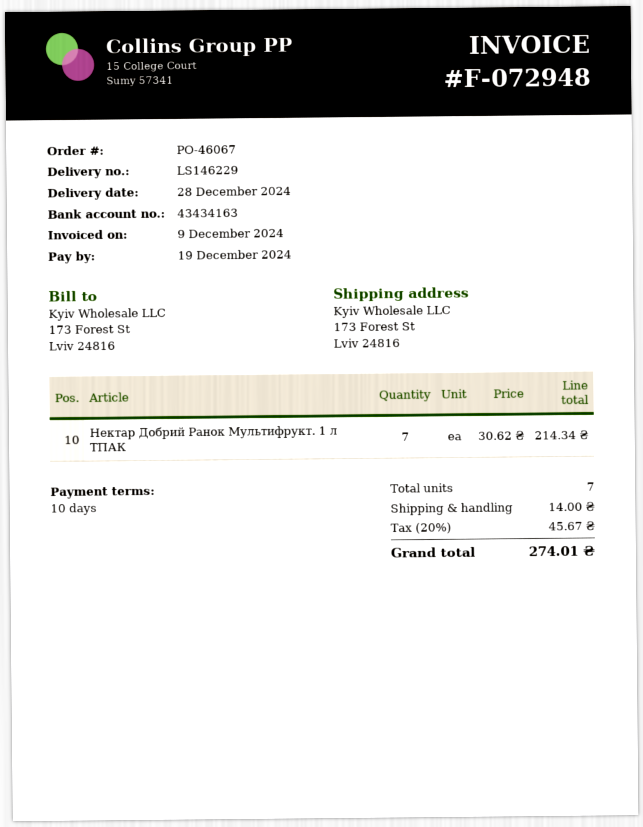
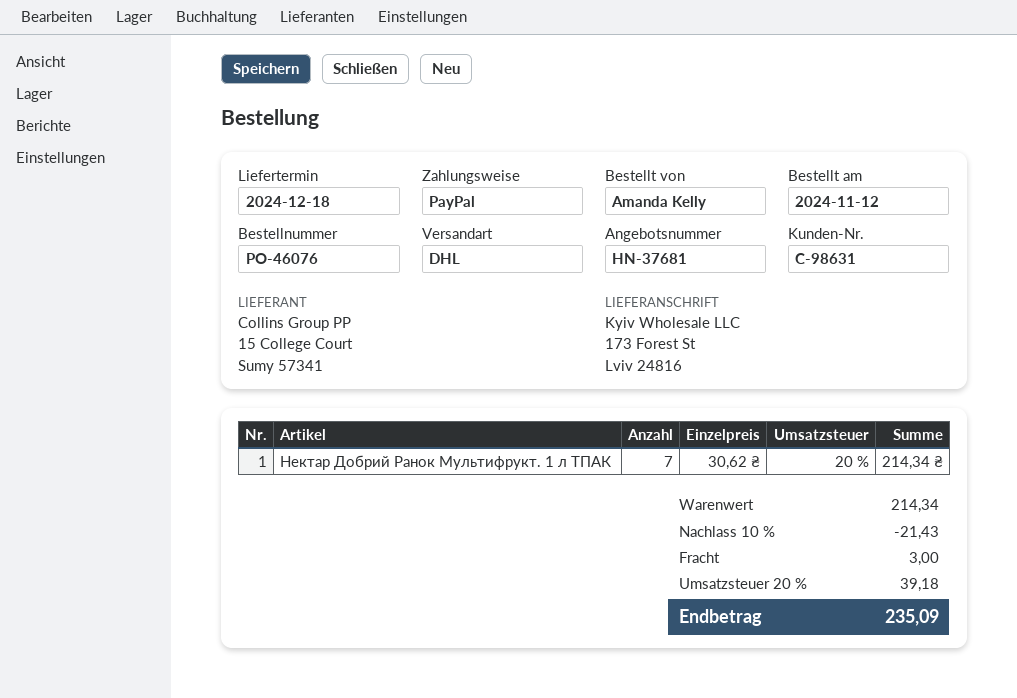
order number: PO-46067 -> PO-46076
delivery date: 2024-12-28 -> 2024-12-18
discount: none -> 10% = 21.43
shipping: 14.00 -> 3.00
tax: 20% = 45.67 -> 20% = 39.18
total: 274.01 -> 235.09

